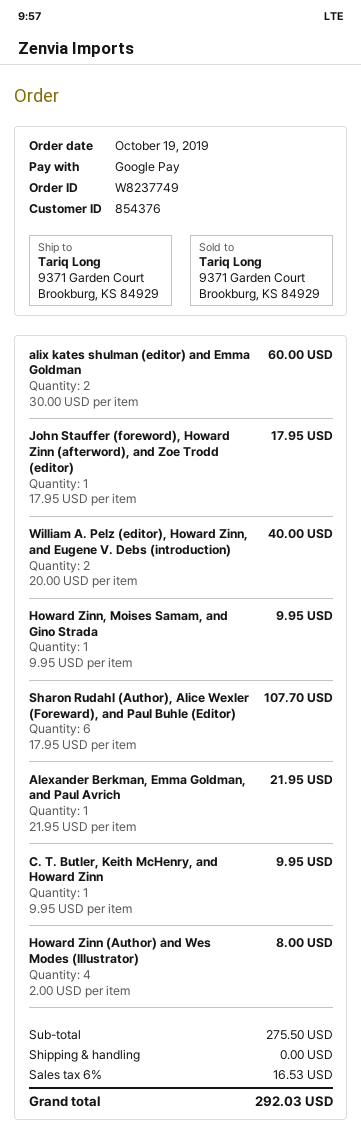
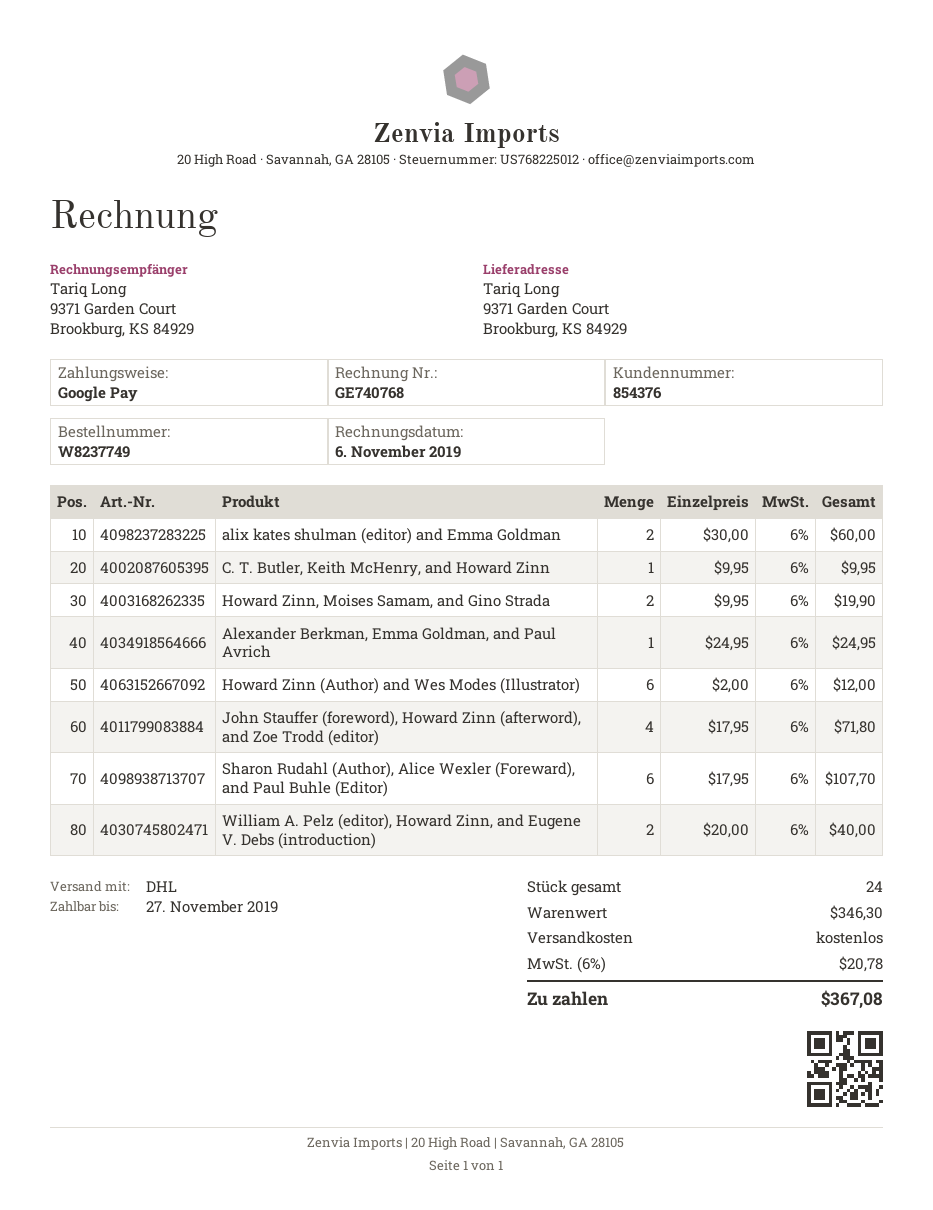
John Stauffer (foreword), Howard Zinn (afterword), and Zoe Trodd (editor): 1 x 17.95 = 17.95 -> 4 x 17.95 = 71.80
Howard Zinn, Moises Samam, and Gino Strada: 1 x 9.95 = 9.95 -> 2 x 9.95 = 19.90
Alexander Berkman, Emma Goldman, and Paul Avrich: 1 x 21.95 = 21.95 -> 1 x 24.95 = 24.95
Howard Zinn (Author) and Wes Modes (Illustrator): 4 x 2.00 = 8.00 -> 6 x 2.00 = 12.00
subtotal: 275.50 -> 346.30
tax: 6% = 16.53 -> 6% = 20.78
total: 292.03 -> 367.08

